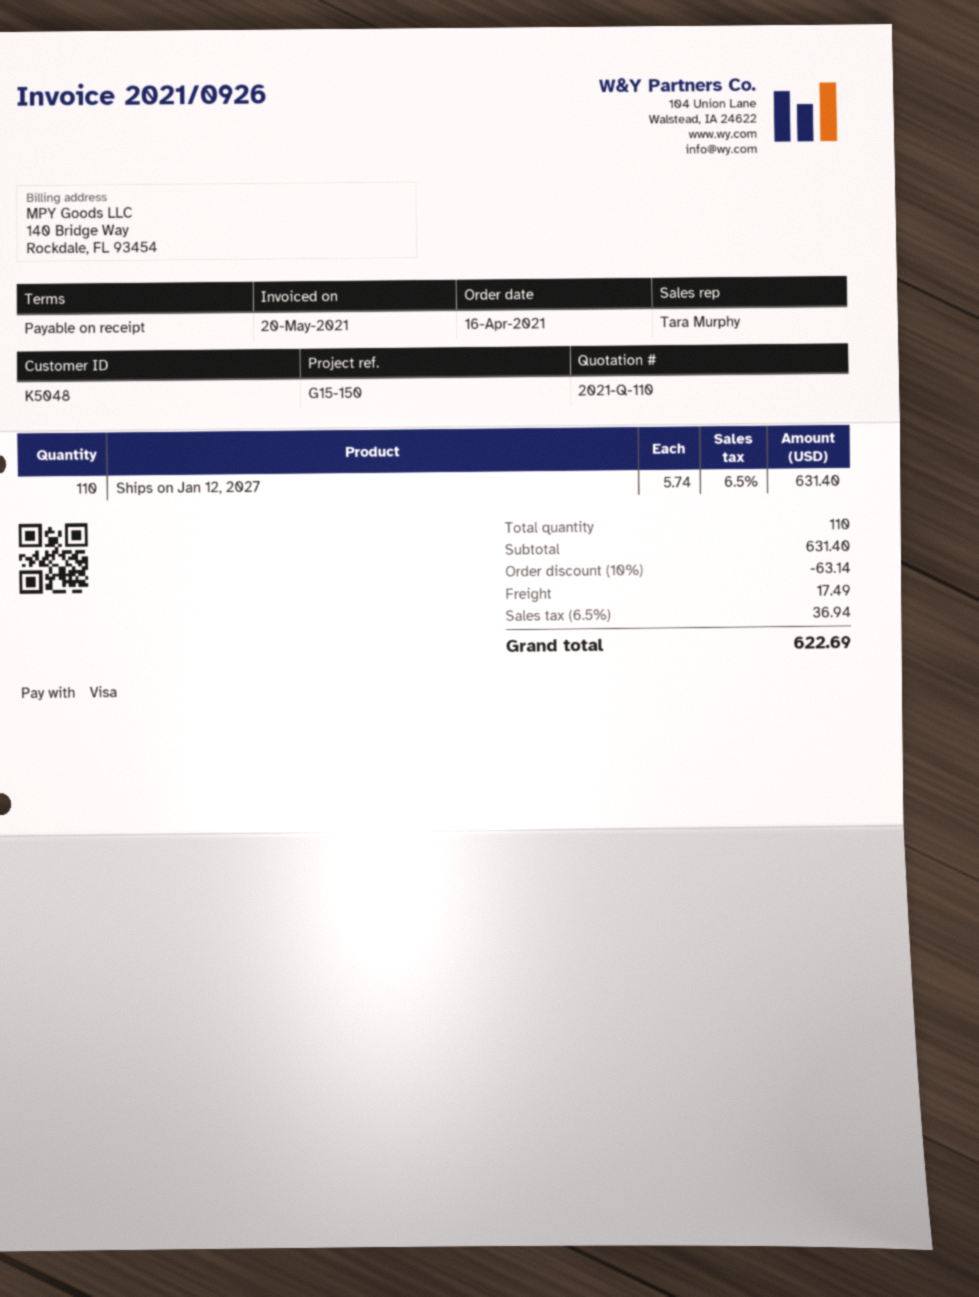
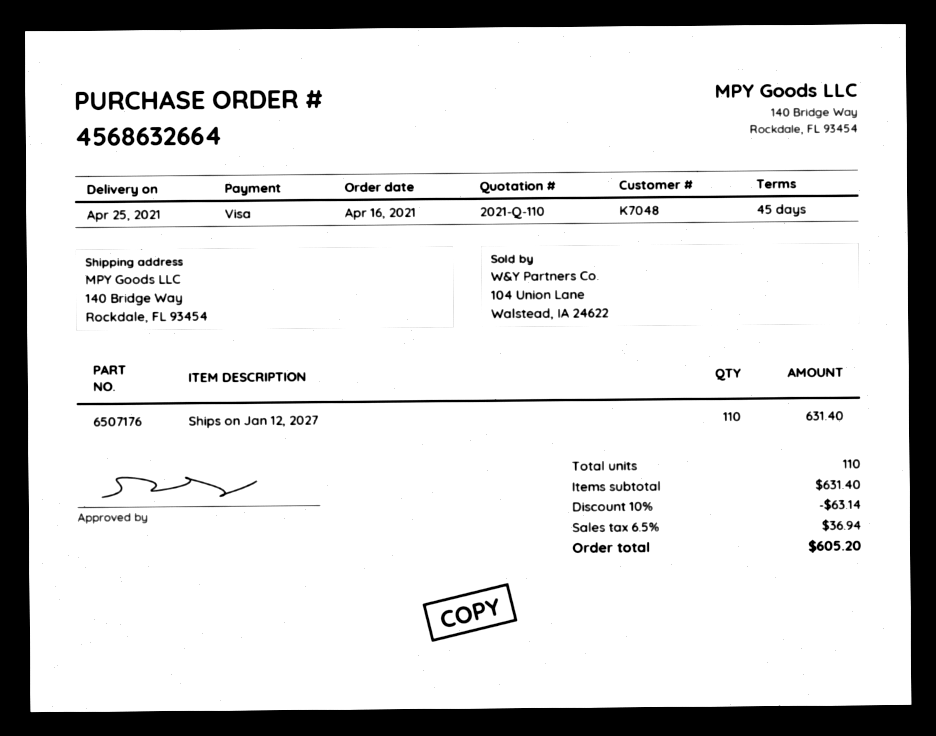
payment terms: on receipt -> 45 days
customer number: K5048 -> K7048
shipping: 17.49 -> none
total: 622.69 -> 605.20

